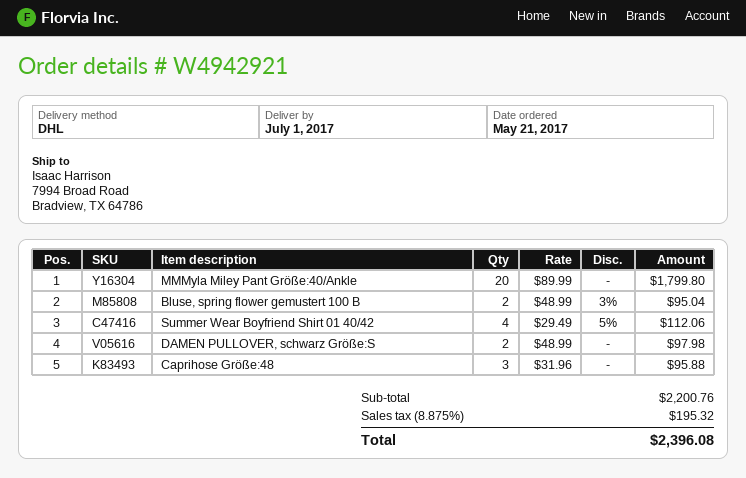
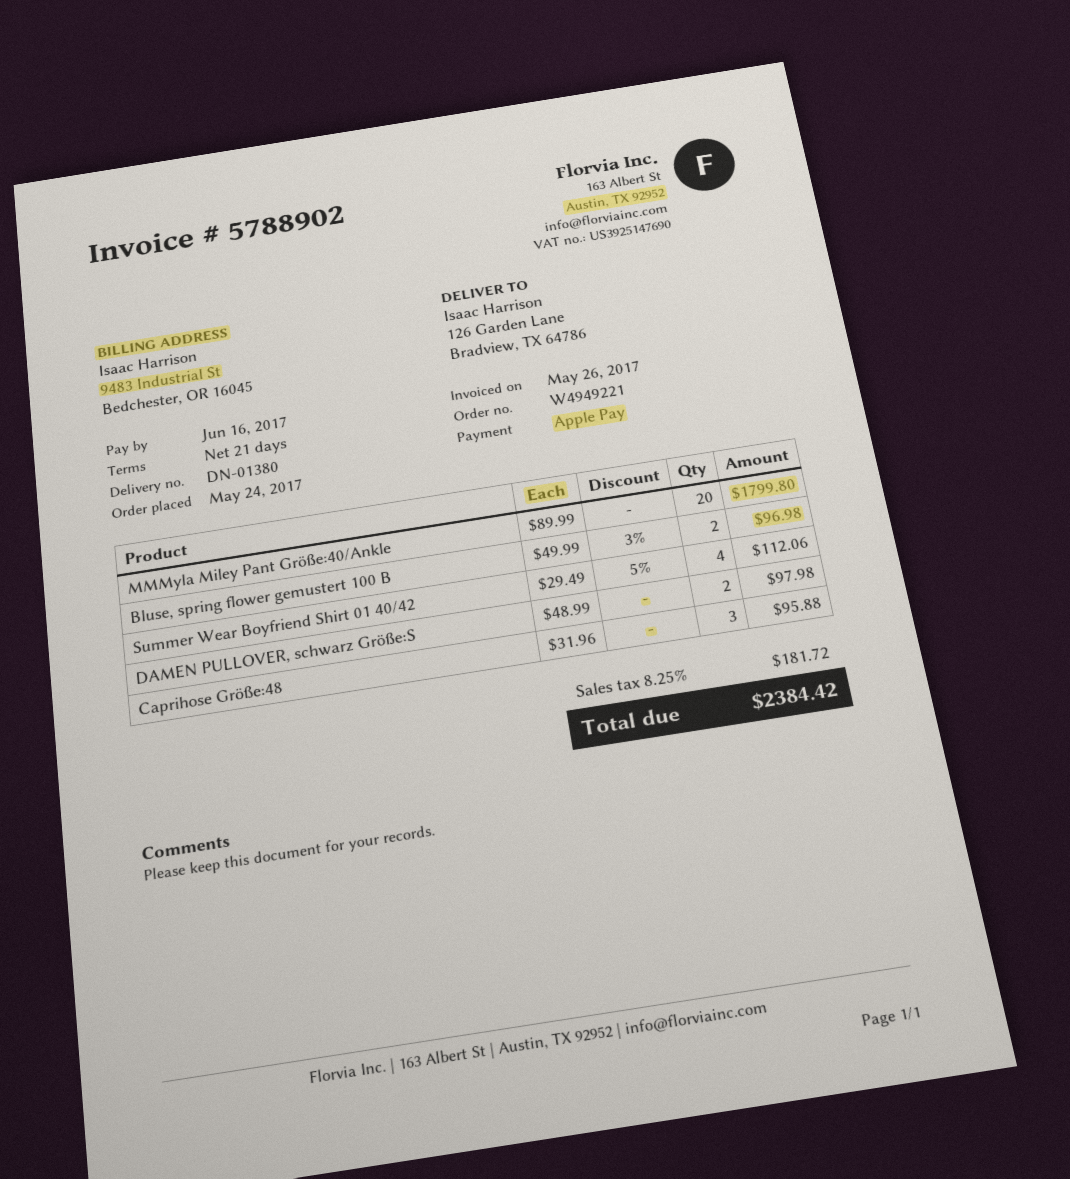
order number: W4942921 -> W4949221
order date: 2017-05-21 -> 2017-05-24
ship to: 7994 Broad Road, Bradview, TX 64786 -> 126 Garden Lane, Bradview, TX 64786
Bluse, spring flower gemustert 100 B: 2 x 48.99 - 3% = 95.04 -> 2 x 49.99 - 3% = 96.98
tax: 8.875% = 195.32 -> 8.25% = 181.72
total: 2396.08 -> 2384.42

